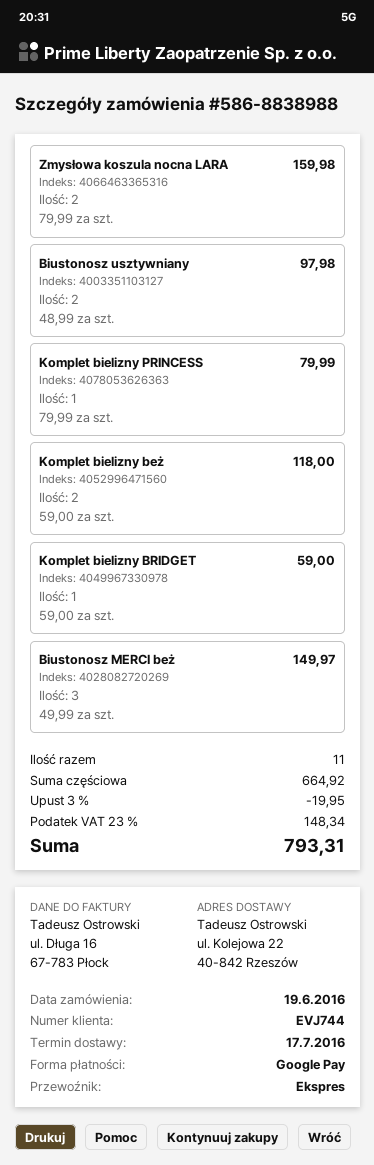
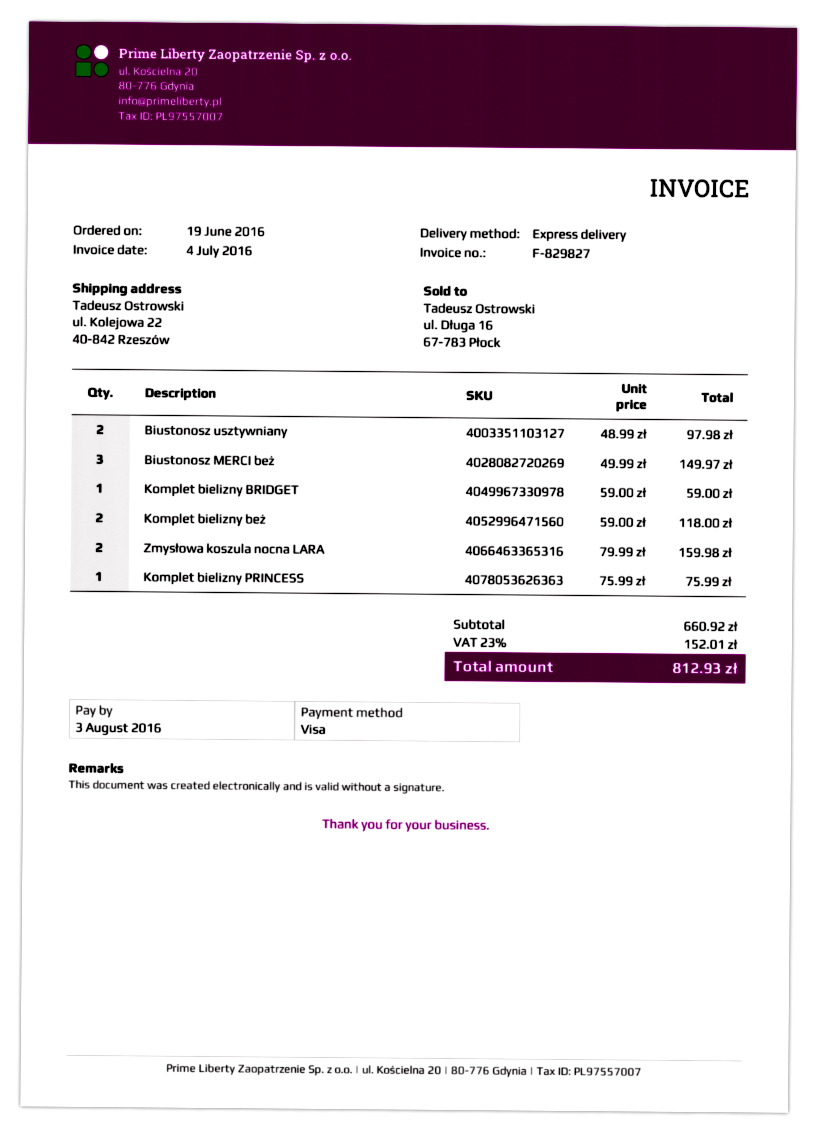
payment method: Google Pay -> Visa
Komplet bielizny PRINCESS: 1 x 79.99 = 79.99 -> 1 x 75.99 = 75.99
subtotal: 664.92 -> 660.92
discount: 3% = 19.95 -> none
tax: 23% = 148.34 -> 23% = 152.01
total: 793.31 -> 812.93

